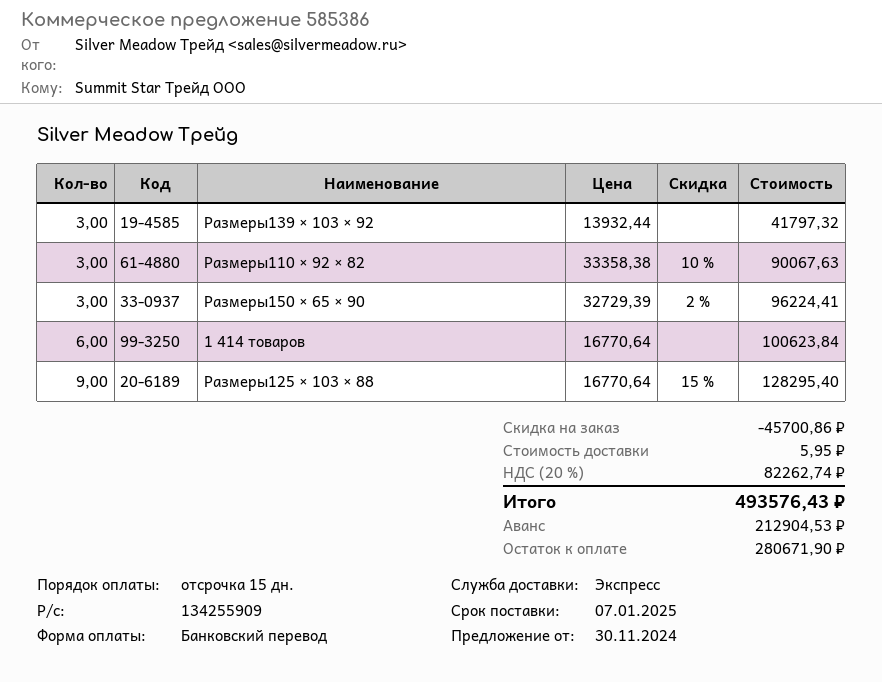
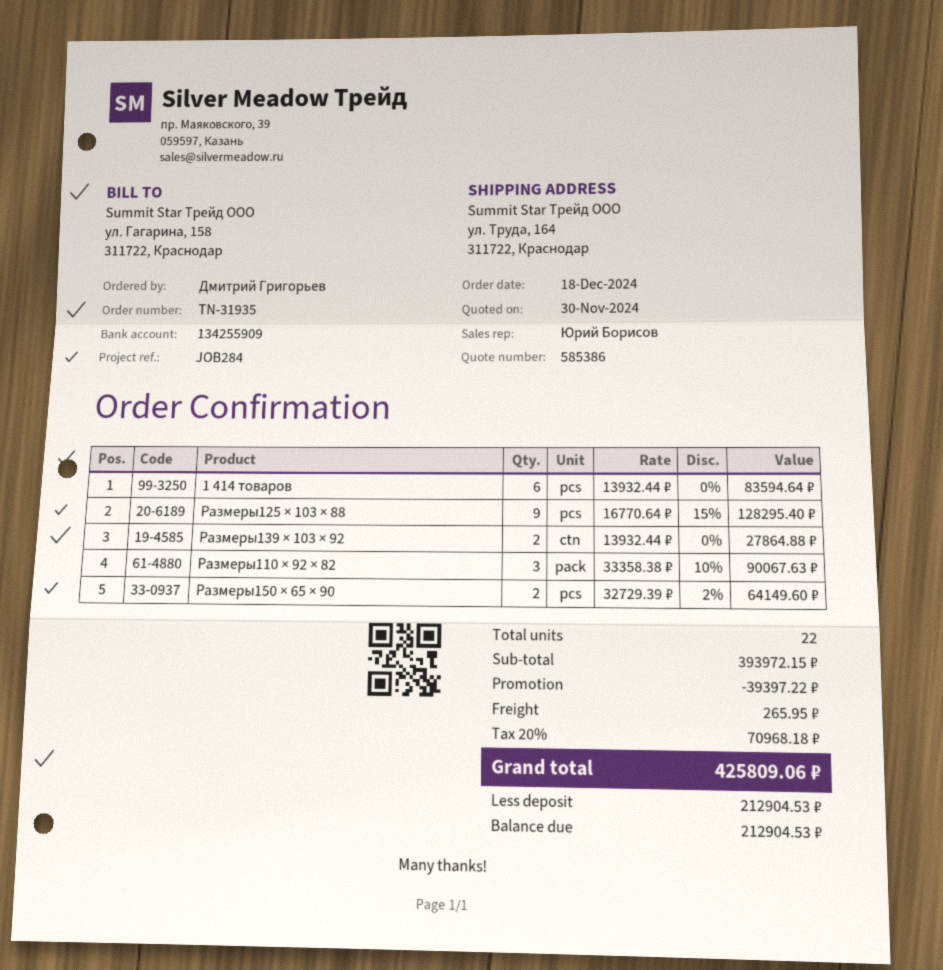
Размеры139 × 103 × 92: 3 x 13932.44 = 41797.32 -> 2 x 13932.44 = 27864.88
Размеры150 × 65 × 90: 3 x 32729.39 - 2% = 96224.41 -> 2 x 32729.39 - 2% = 64149.60
1 414 товаров: 6 x 16770.64 = 100623.84 -> 6 x 13932.44 = 83594.64
discount: 45700.86 -> 39397.22
shipping: 5.95 -> 265.95
tax: 20% = 82262.74 -> 20% = 70968.18
total: 493576.43 -> 425809.06
balance: 280671.90 -> 212904.53

